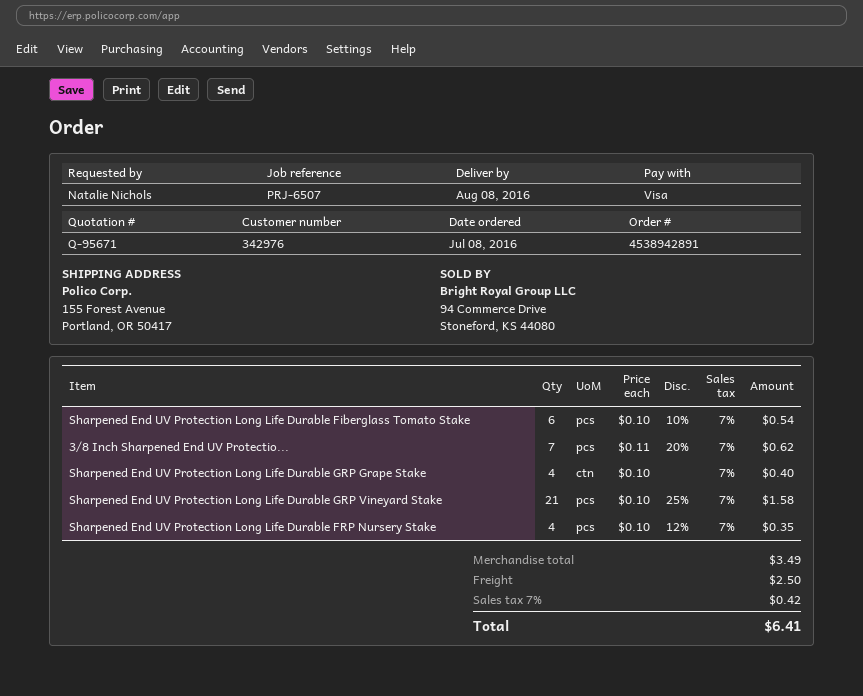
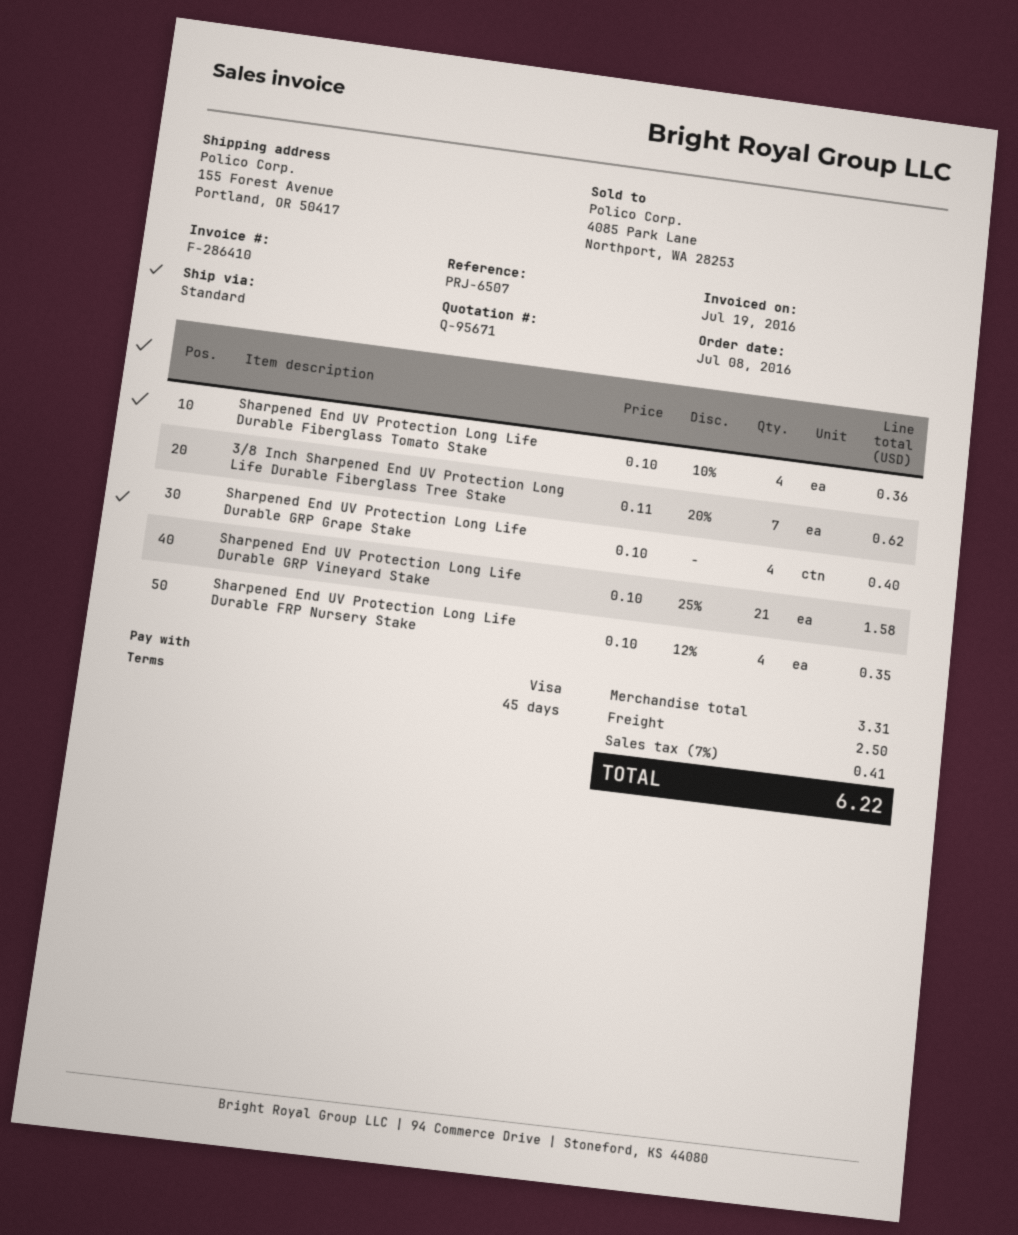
Sharpened End UV Protection Long Life Durable Fiberglass Tomato Stake: 6 x 0.10 - 10% = 0.54 -> 4 x 0.10 - 10% = 0.36
subtotal: 3.49 -> 3.31
tax: 7% = 0.42 -> 7% = 0.41
total: 6.41 -> 6.22

